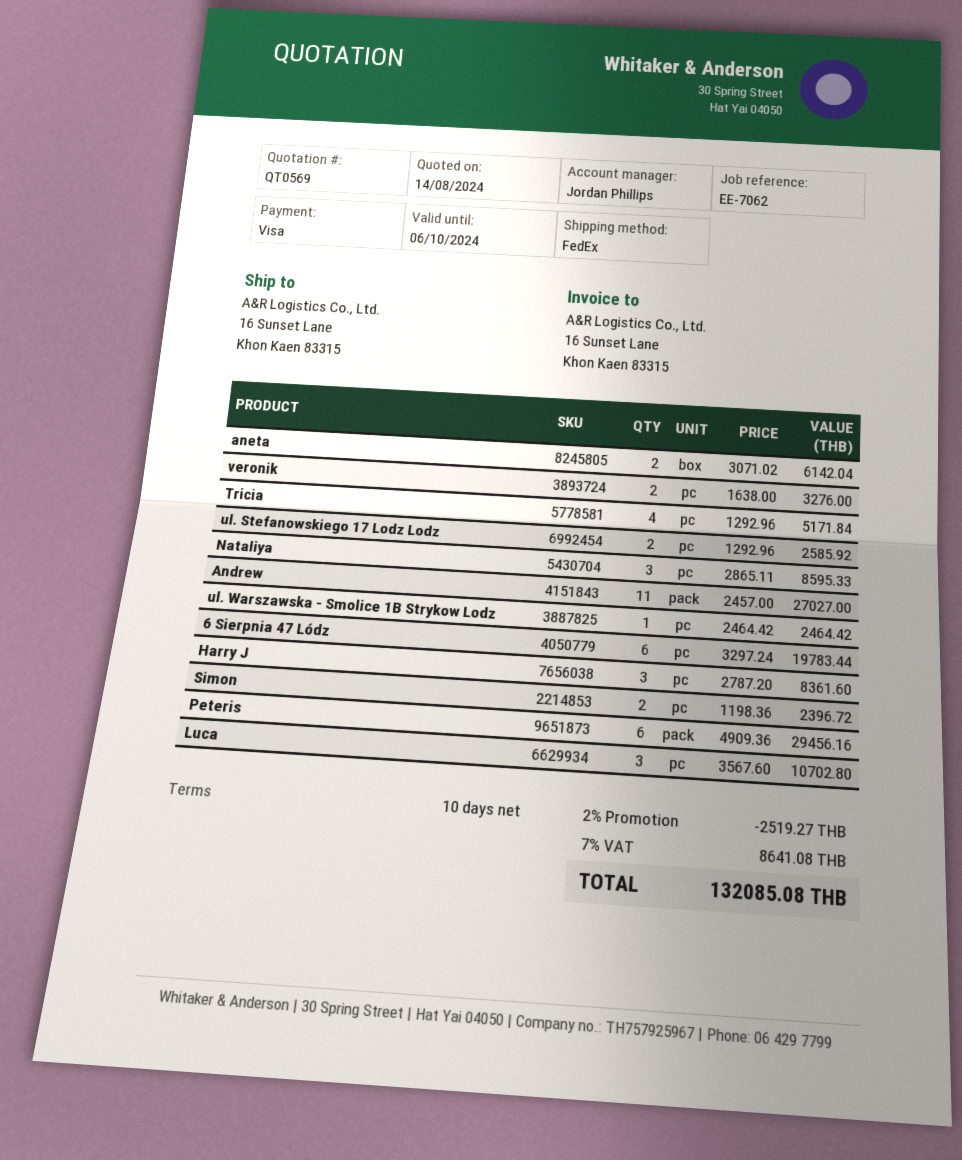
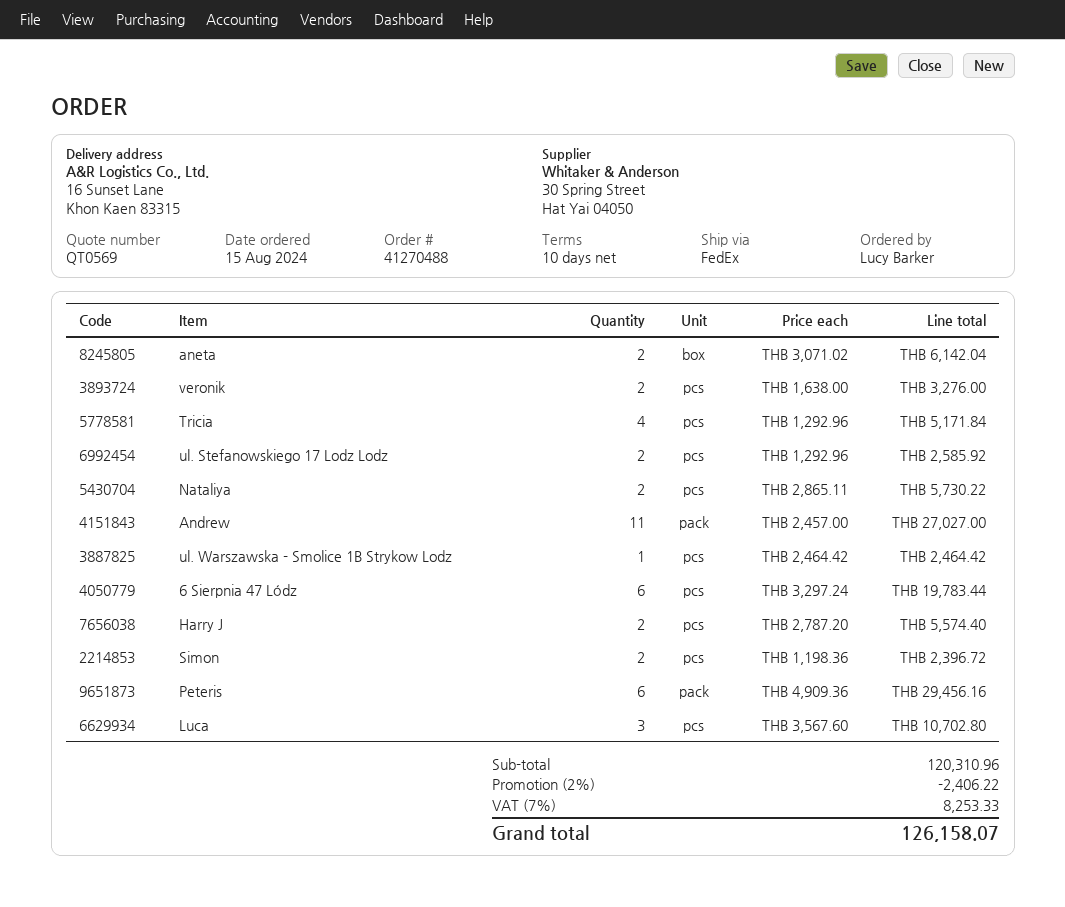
Nataliya: 3 x 2865.11 = 8595.33 -> 2 x 2865.11 = 5730.22
Harry J: 3 x 2787.20 = 8361.60 -> 2 x 2787.20 = 5574.40
discount: 2% = 2519.27 -> 2% = 2406.22
tax: 7% = 8641.08 -> 7% = 8253.33
total: 132085.08 -> 126158.07

